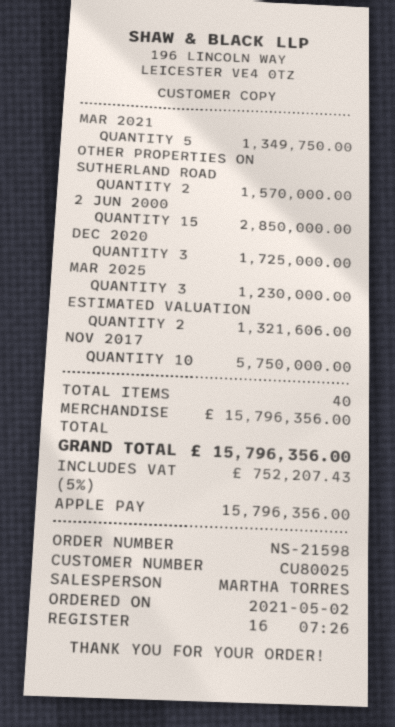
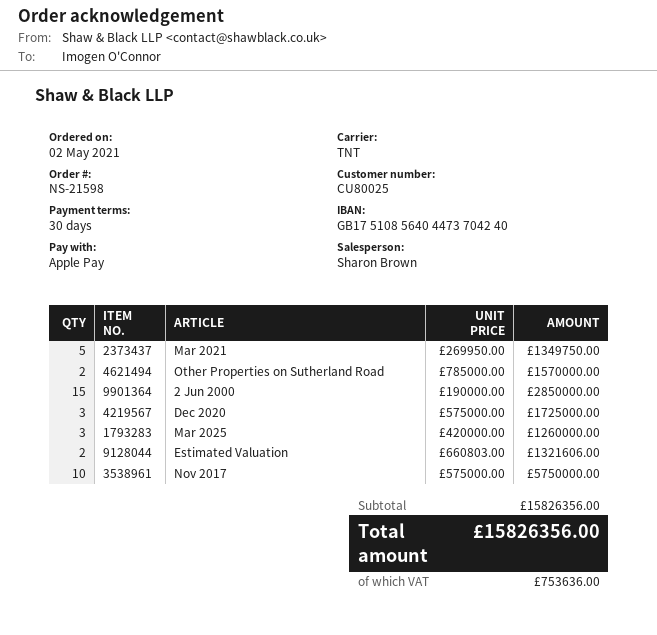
sales rep: MARTHA TORRES -> Sharon Brown
MAR 2025: 3 for 1230000.00 -> 3 for 1260000.00
subtotal: 15796356.00 -> 15826356.00
tax: 752207.43 -> 753636.00
total: 15796356.00 -> 15826356.00

